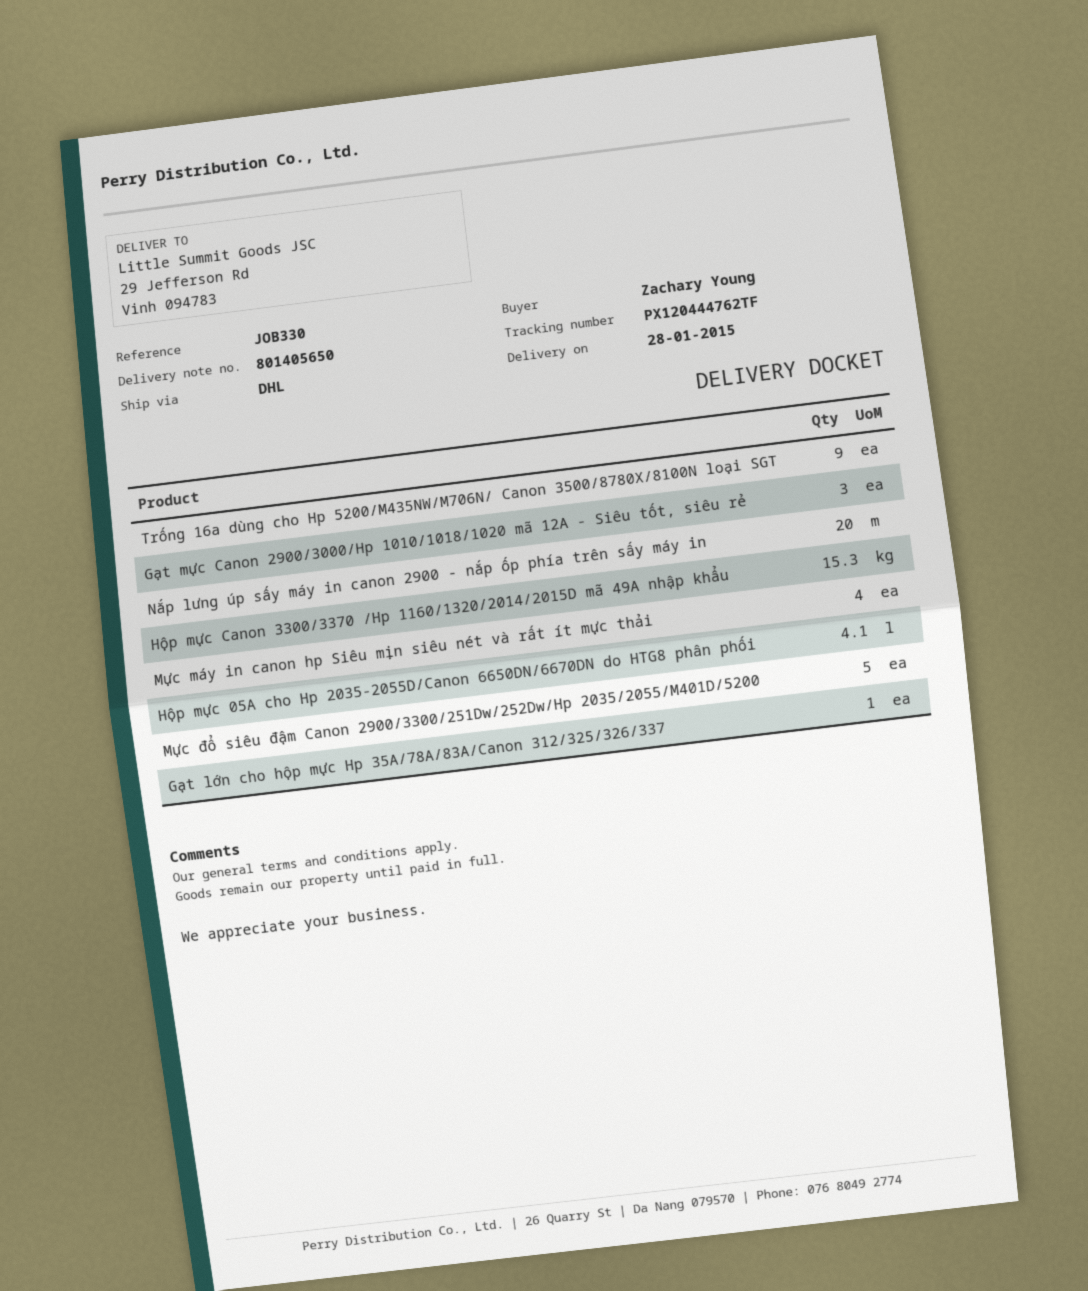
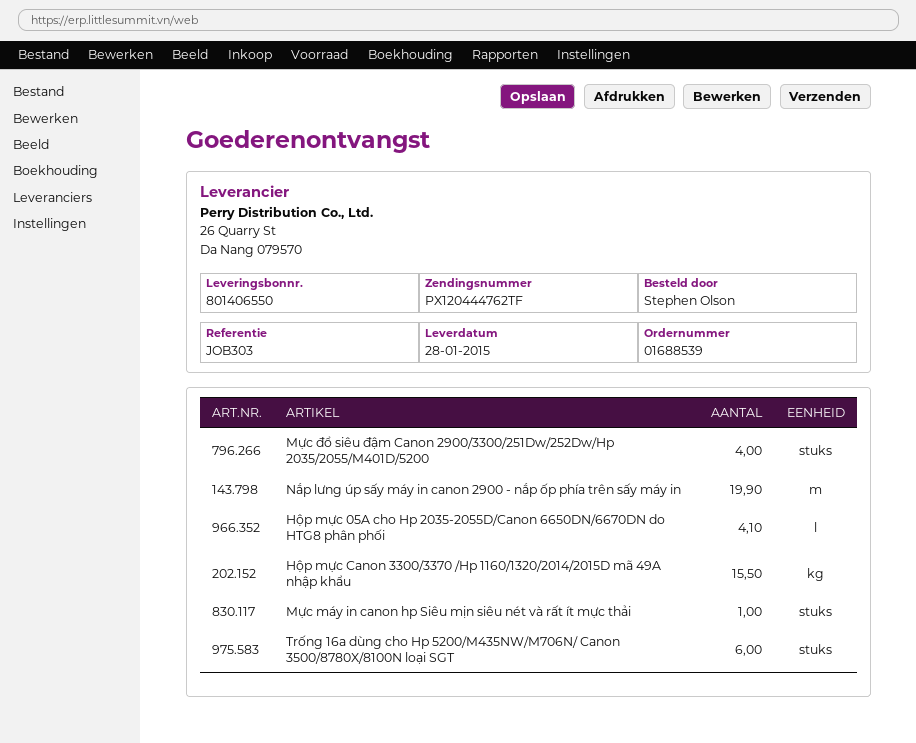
delivery note number: 801405650 -> 801406550
reference: JOB330 -> JOB303
ordered by: Zachary Young -> Stephen Olson
Trống 16a dùng cho Hp 5200/M435NW/M706N/ Canon 3500/8780X/8100N loại SGT: 9 -> 6
Gạt mực Canon 2900/3000/Hp 1010/1018/1020 mã 12A - Siêu tốt, siêu rẻ: 3 -> none
Nắp lưng úp sấy máy in canon 2900 - nắp ốp phía trên sấy máy in: 20 -> 19.9
Hộp mực Canon 3300/3370 /Hp 1160/1320/2014/2015D mã 49A nhập khẩu: 15.3 -> 15.5
Mực máy in canon hp Siêu mịn siêu nét và rất ít mực thải: 4 -> 1
Mực đổ siêu đậm Canon 2900/3300/251Dw/252Dw/Hp 2035/2055/M401D/5200: 5 -> 4
Gạt lớn cho hộp mực Hp 35A/78A/83A/Canon 312/325/326/337: 1 -> none

